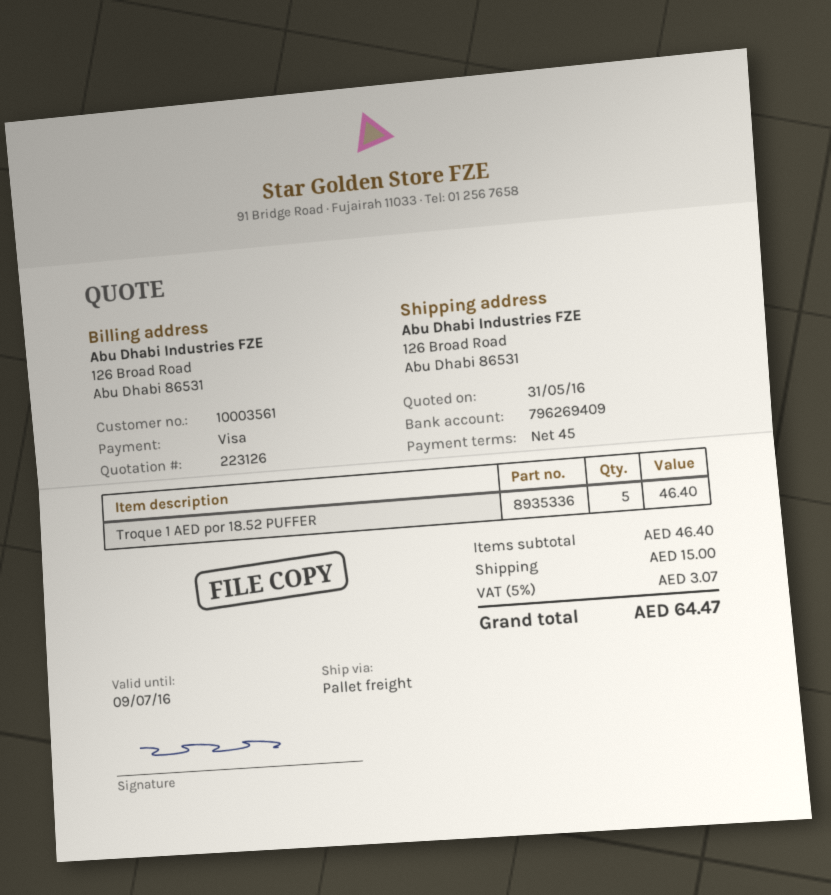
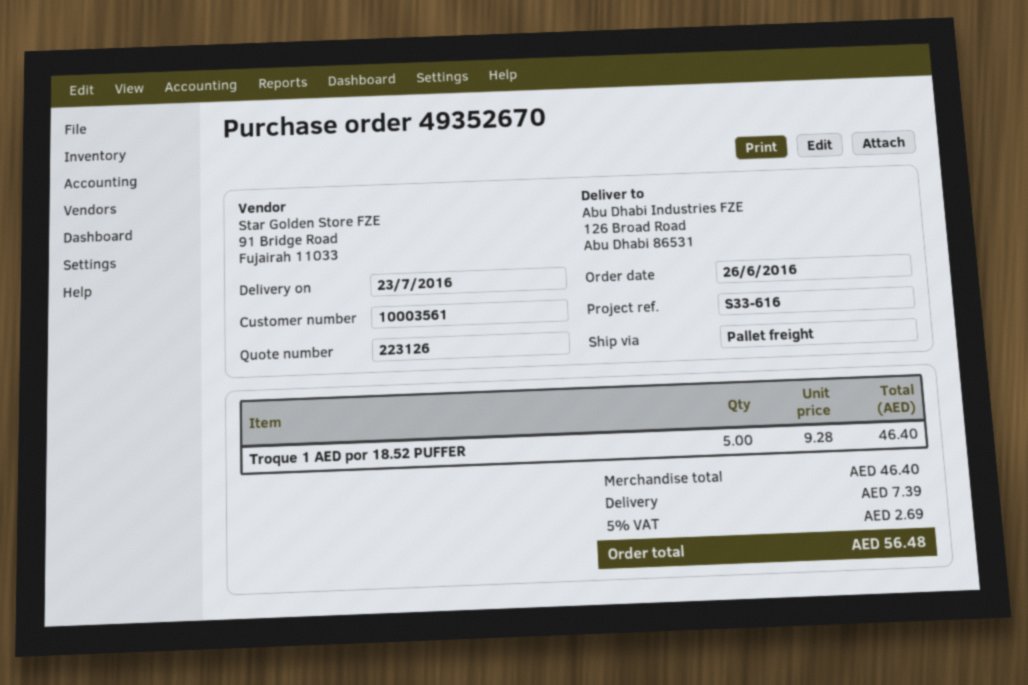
shipping: 15.00 -> 7.39
tax: 5% = 3.07 -> 5% = 2.69
total: 64.47 -> 56.48

